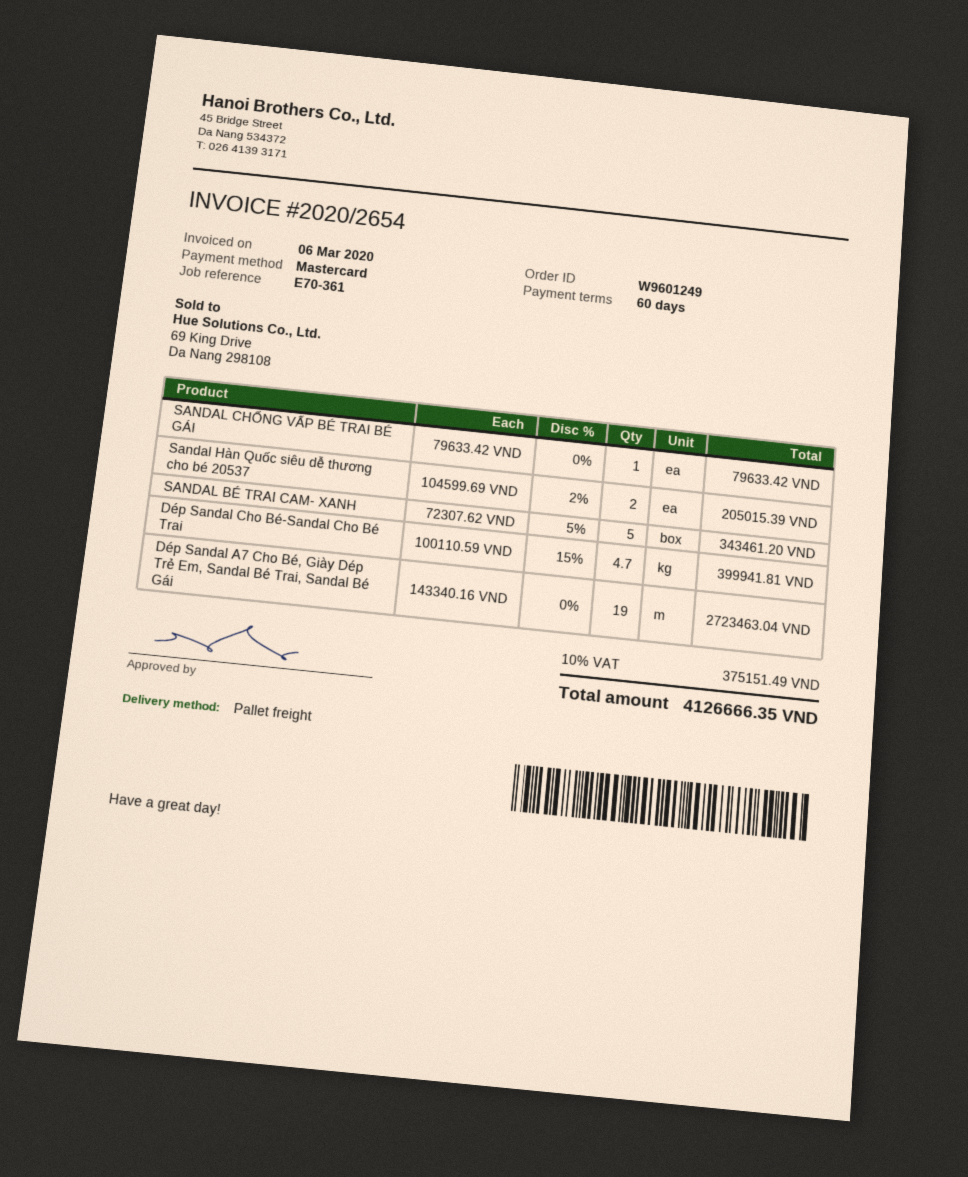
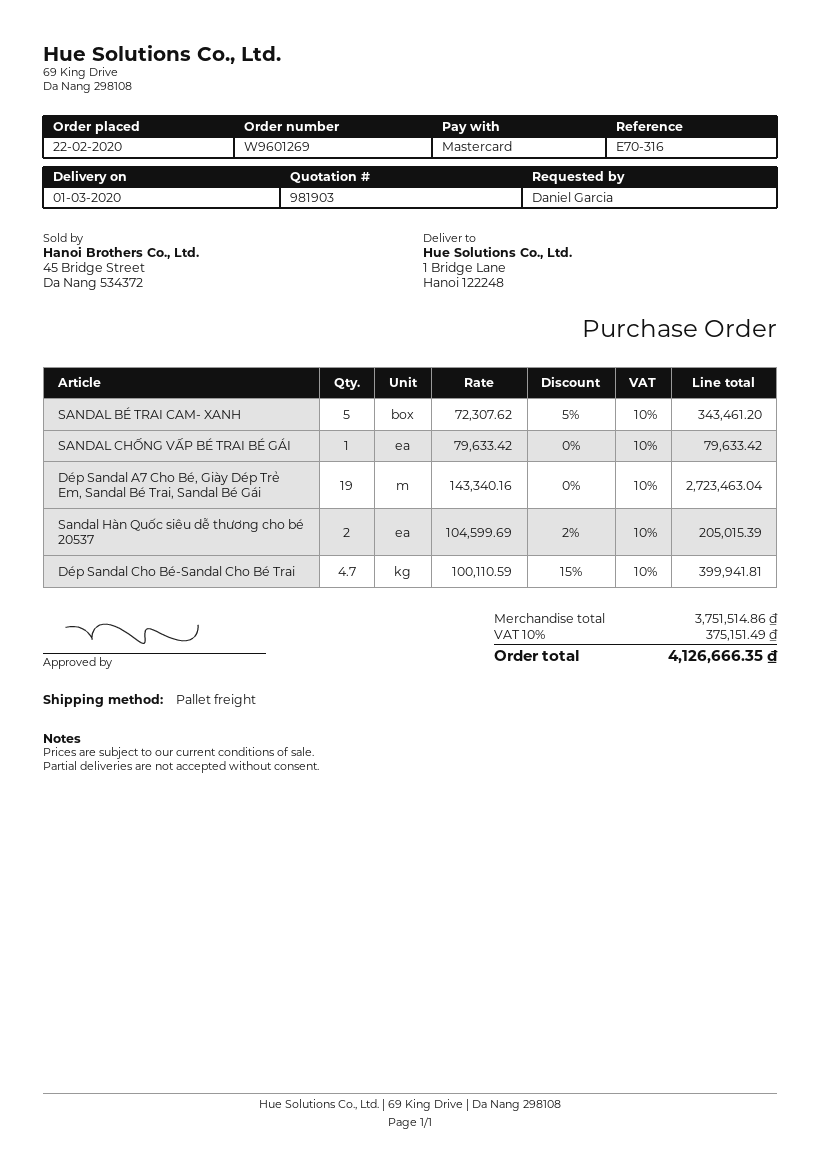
order number: W9601249 -> W9601269
reference: E70-361 -> E70-316

